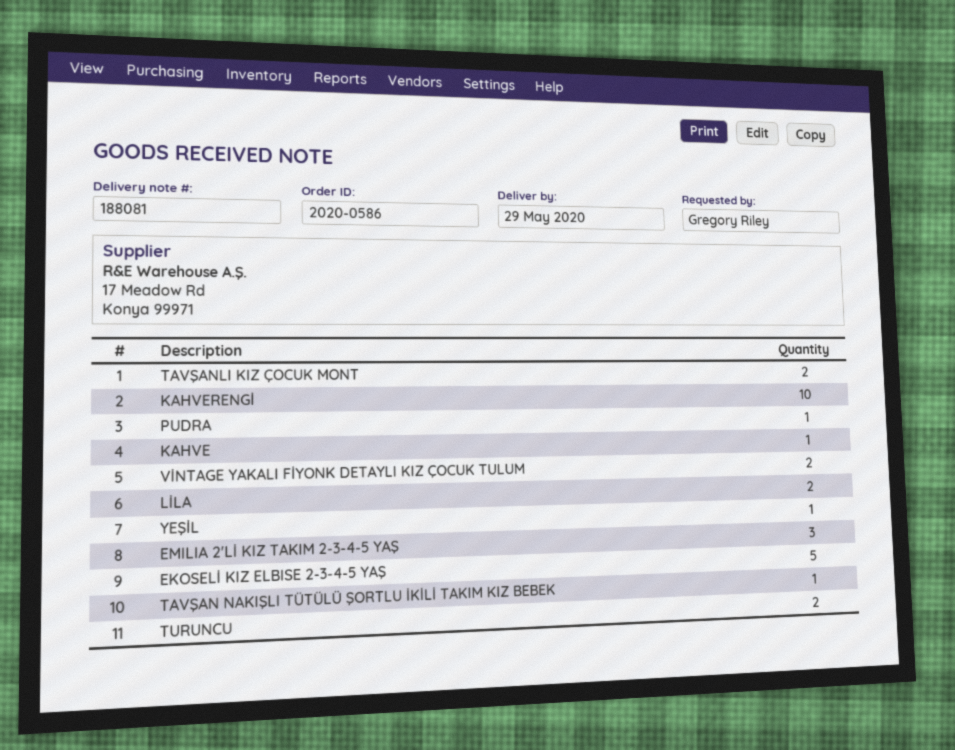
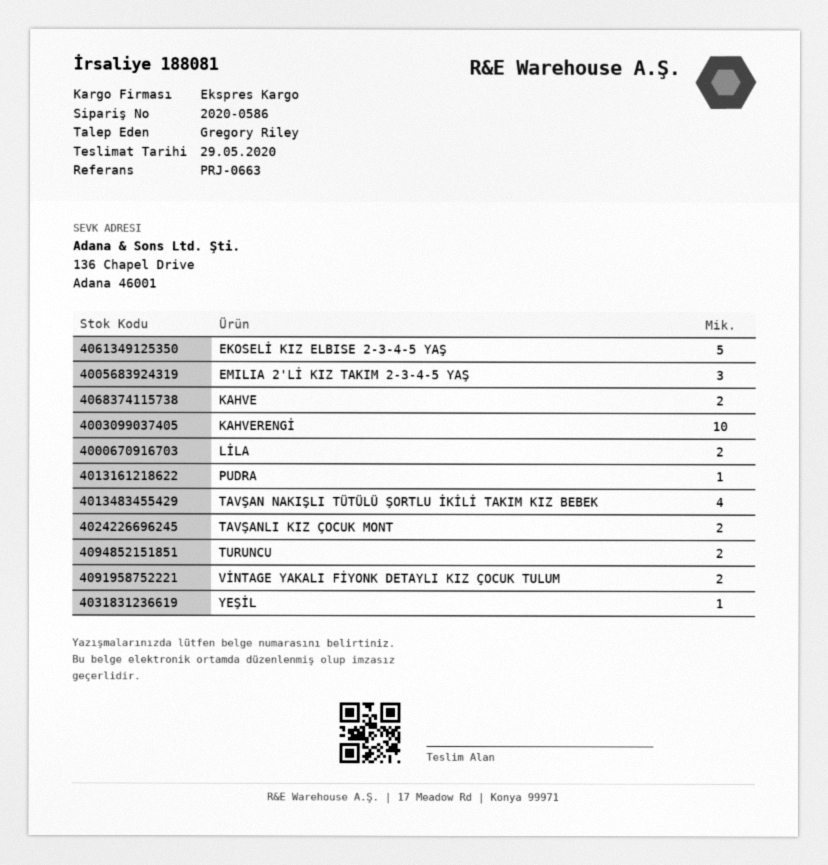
KAHVE: 1 -> 2
TAVŞAN NAKIŞLI TÜTÜLÜ ŞORTLU İKİLİ TAKIM KIZ BEBEK: 1 -> 4

